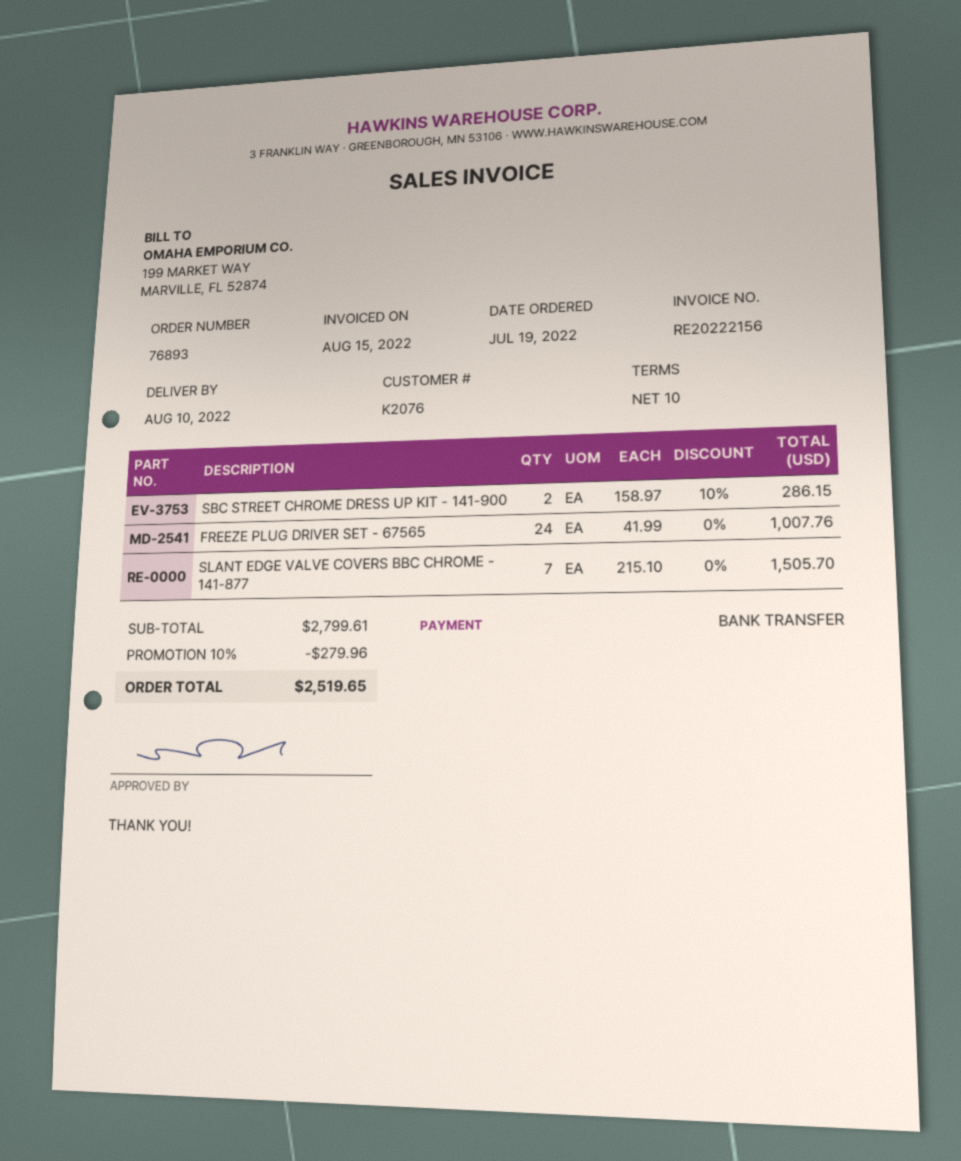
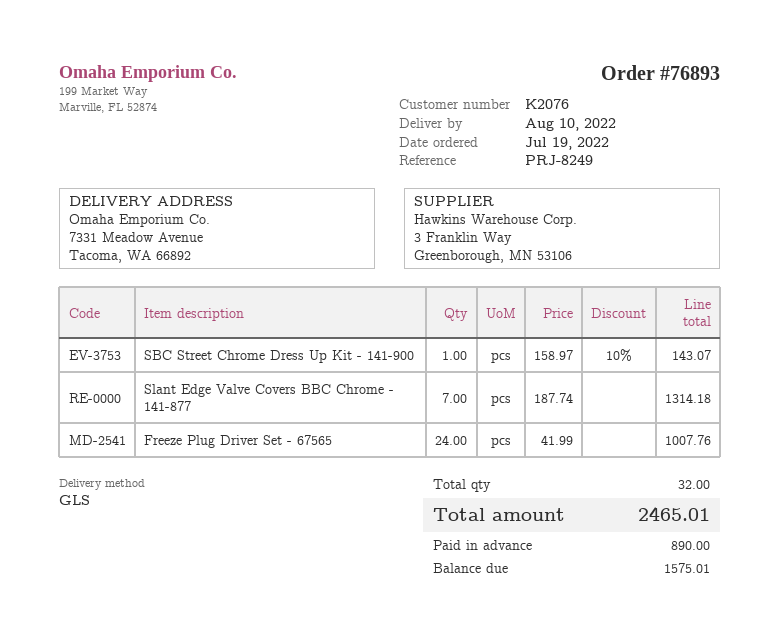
SBC STREET CHROME DRESS UP KIT - 141-900: 2 x 158.97 - 10% = 286.15 -> 1 x 158.97 - 10% = 143.07
SLANT EDGE VALVE COVERS BBC CHROME - 141-877: 7 x 215.10 = 1505.70 -> 7 x 187.74 = 1314.18
discount: 10% = 279.96 -> none
total: 2519.65 -> 2465.01

